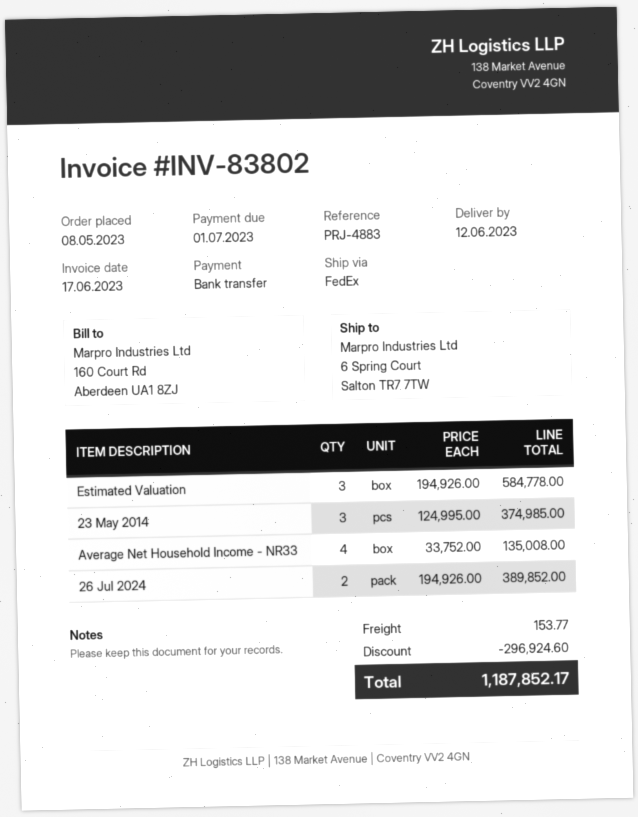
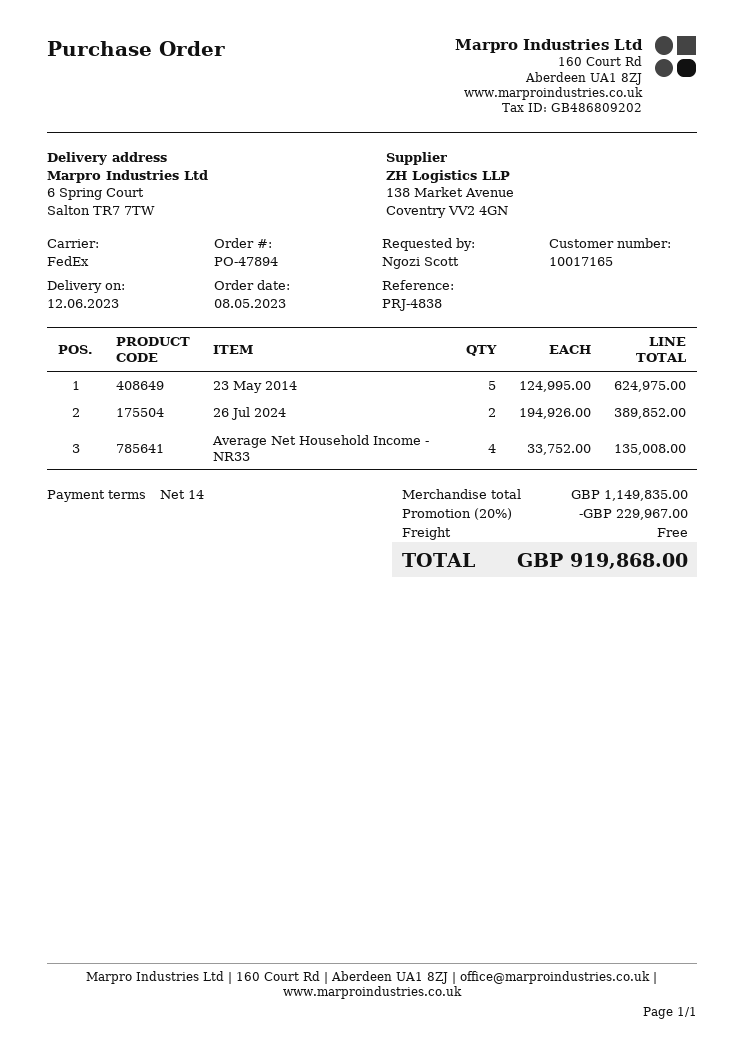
reference: PRJ-4883 -> PRJ-4838
Estimated Valuation: 3 x 194926.00 = 584778.00 -> none
23 May 2014: 3 x 124995.00 = 374985.00 -> 5 x 124995.00 = 624975.00
discount: 296924.60 -> 229967.00
shipping: 153.77 -> 0.00
total: 1187852.17 -> 919868.00

